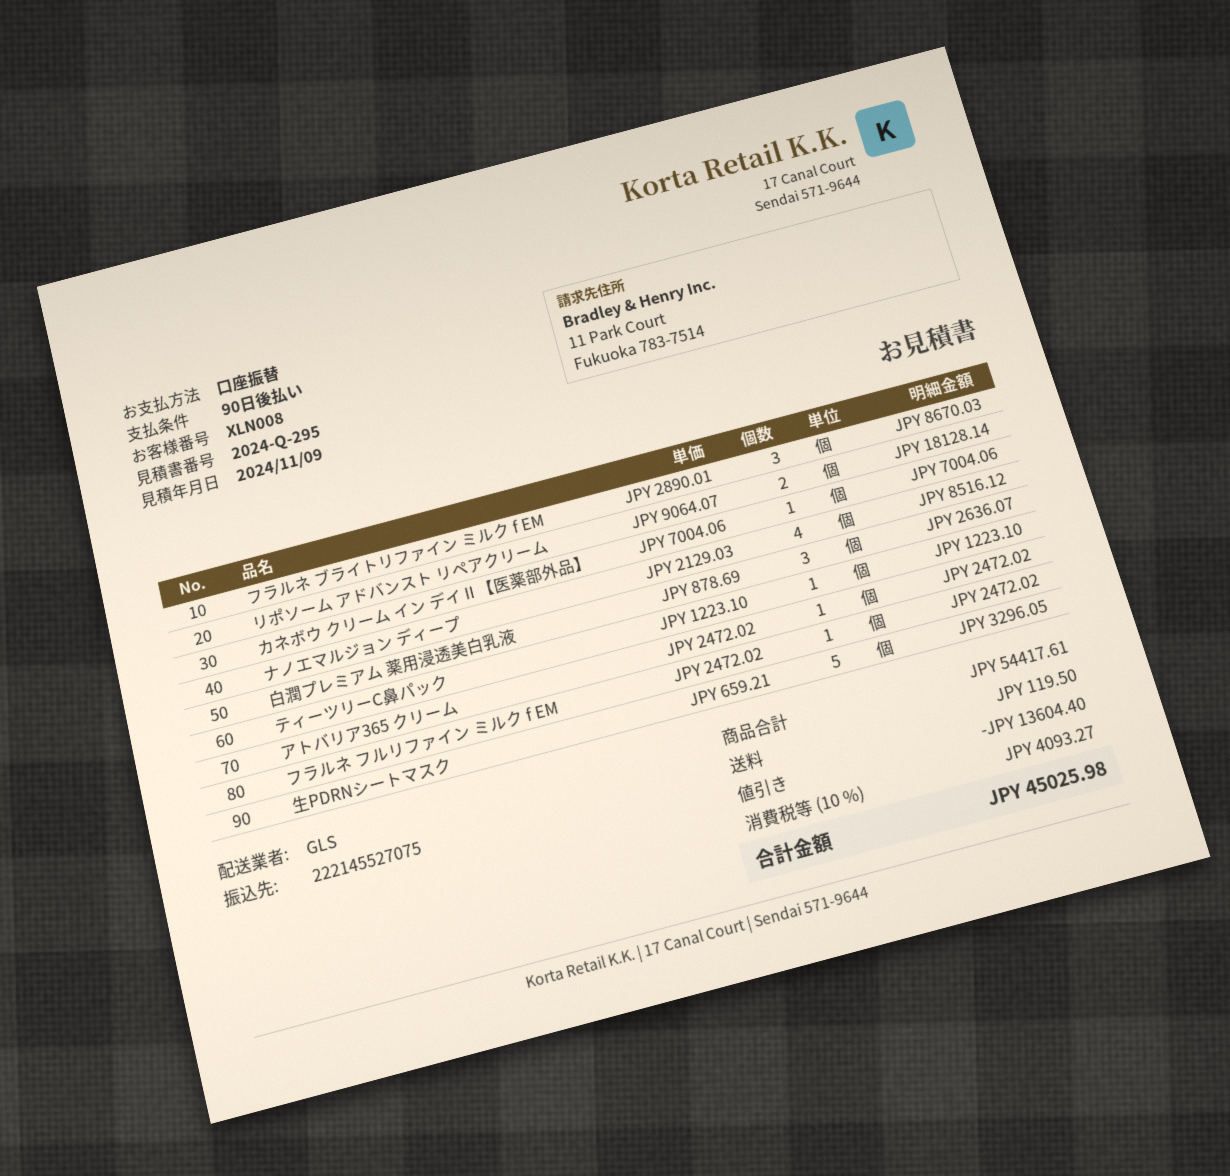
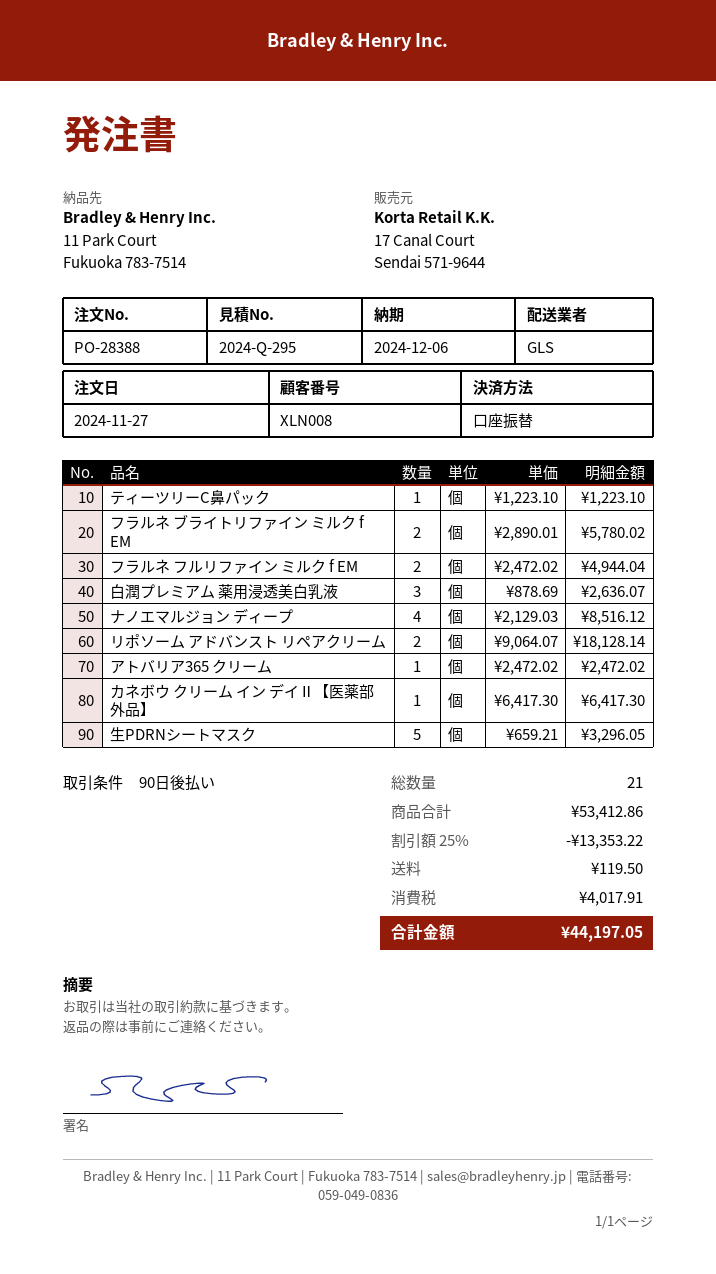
フラルネ ブライトリファイン ミルク f EM: 3 x 2890.01 = 8670.03 -> 2 x 2890.01 = 5780.02
カネボウ クリーム イン デイⅡ【医薬部外品】: 1 x 7004.06 = 7004.06 -> 1 x 6417.30 = 6417.30
フラルネ フルリファイン ミルク f EM: 1 x 2472.02 = 2472.02 -> 2 x 2472.02 = 4944.04
subtotal: 54417.61 -> 53412.86
discount: 13604.40 -> 13353.22
tax: 4093.27 -> 4017.91
total: 45025.98 -> 44197.05

